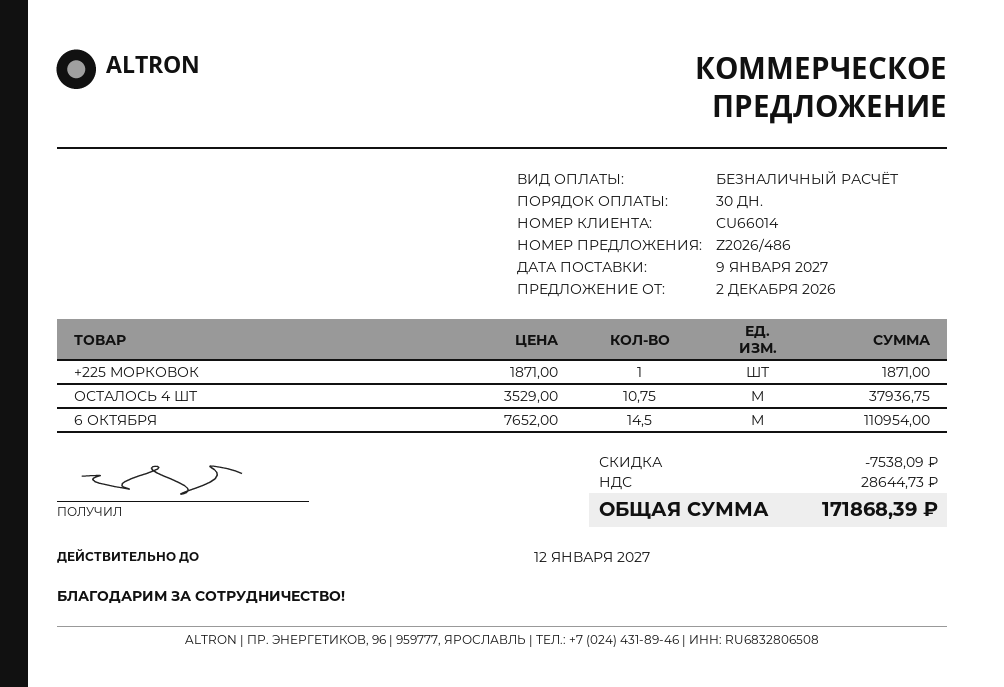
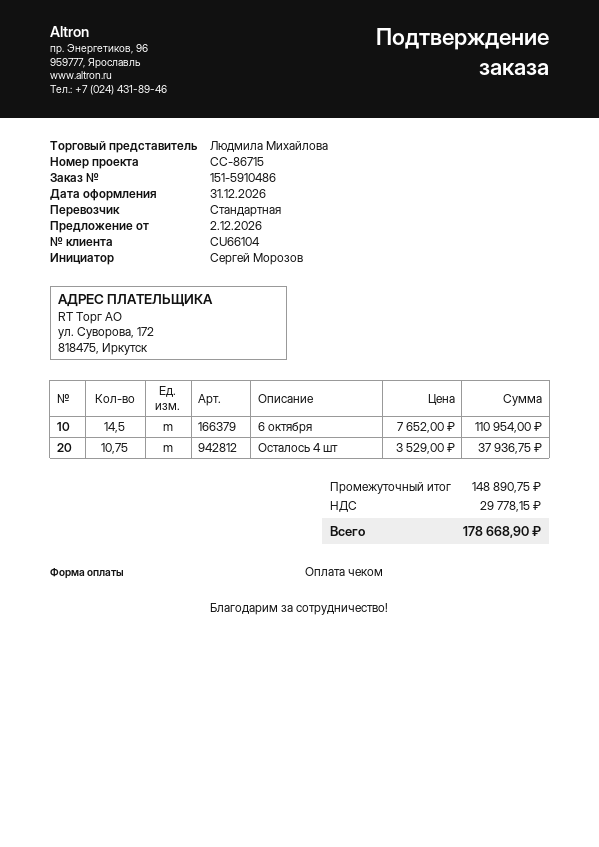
customer number: CU66014 -> CU66104
payment method: bank transfer -> cheque
+225 МОРКОВОК: 1 x 1871.00 = 1871.00 -> none
discount: 7538.09 -> none
tax: 28644.73 -> 29778.15
total: 171868.39 -> 178668.90

